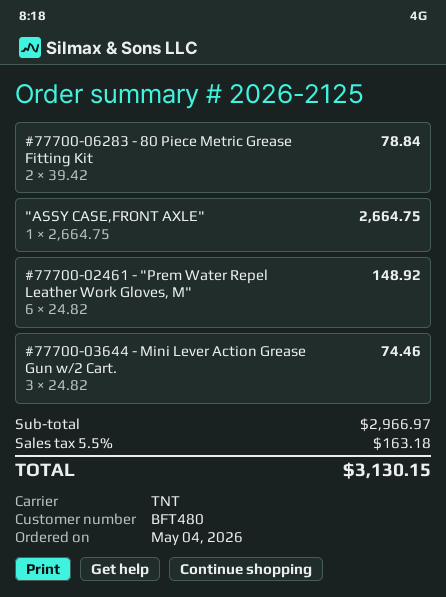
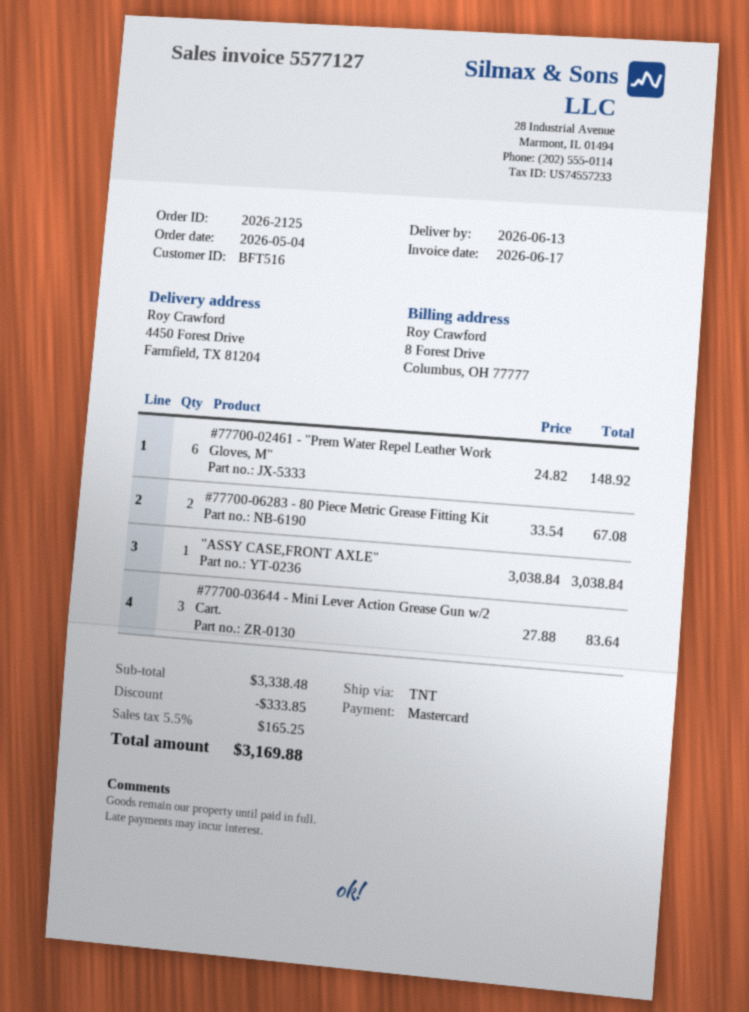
customer number: BFT480 -> BFT516
#77700-06283 - 80 Piece Metric Grease Fitting Kit: 2 x 39.42 = 78.84 -> 2 x 33.54 = 67.08
"ASSY CASE,FRONT AXLE": 1 x 2664.75 = 2664.75 -> 1 x 3038.84 = 3038.84
#77700-03644 - Mini Lever Action Grease Gun w/2 Cart.: 3 x 24.82 = 74.46 -> 3 x 27.88 = 83.64
subtotal: 2966.97 -> 3338.48
discount: none -> 333.85
tax: 5.5% = 163.18 -> 5.5% = 165.25
total: 3130.15 -> 3169.88

